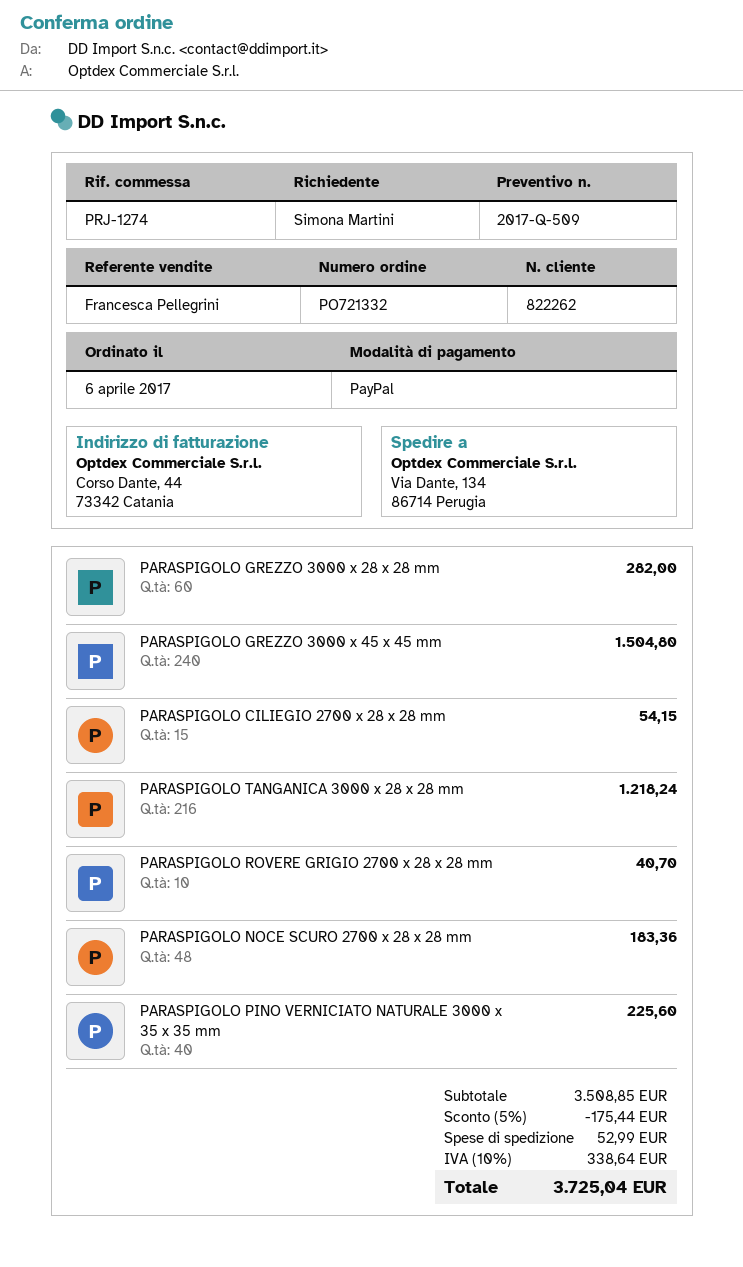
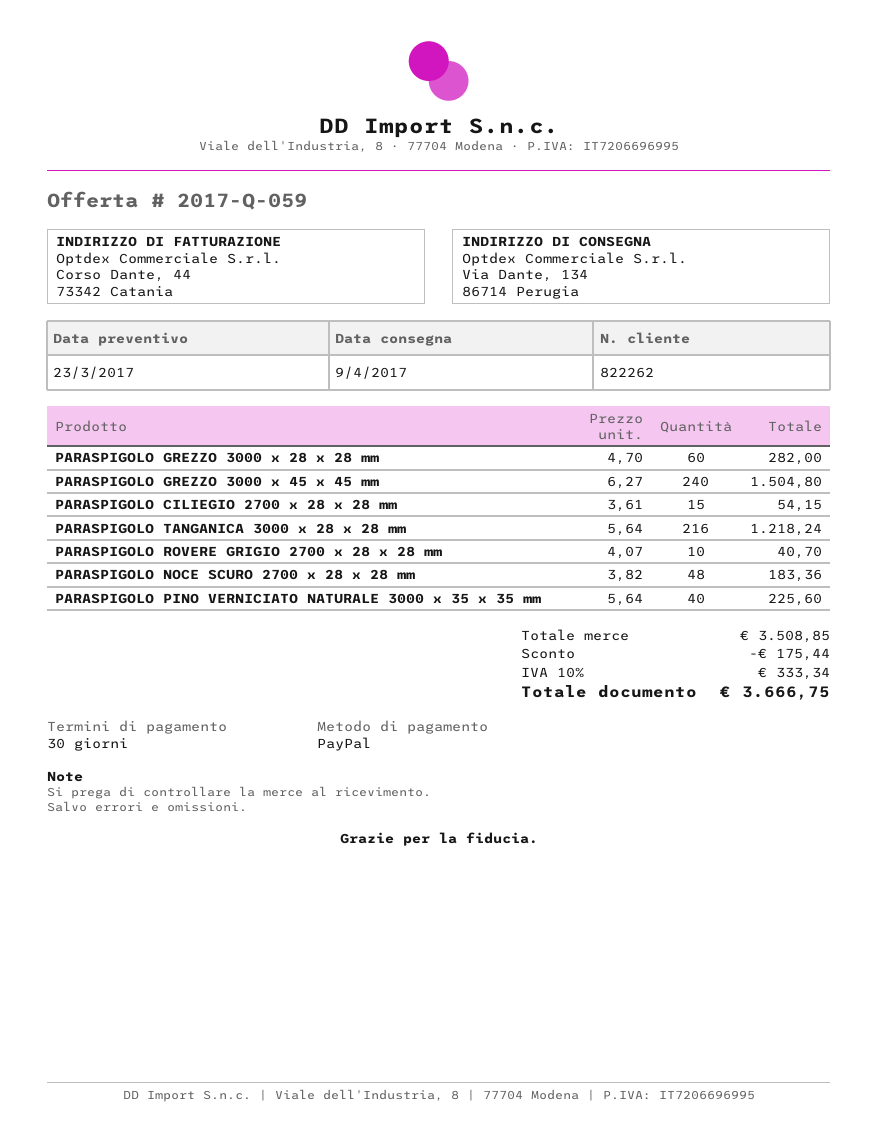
quote number: 2017-Q-509 -> 2017-Q-059
shipping: 52.99 -> none
tax: 10% = 338.64 -> 10% = 333.34
total: 3725.04 -> 3666.75

